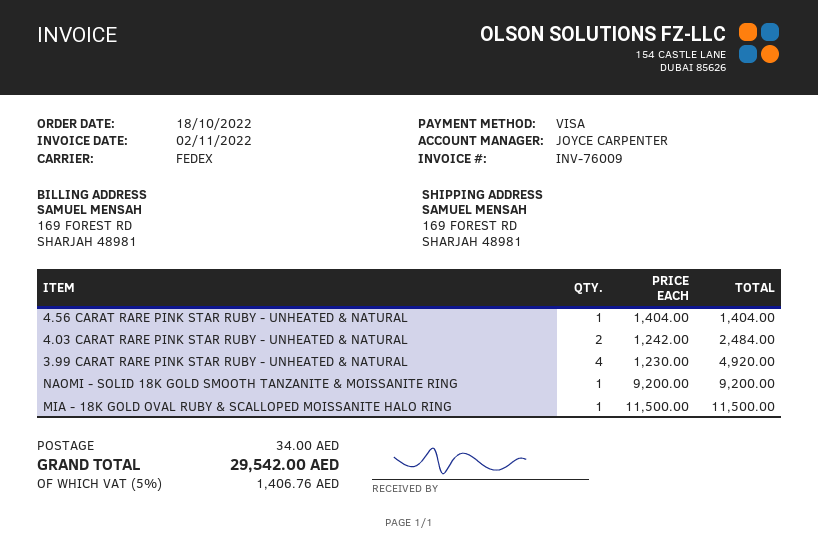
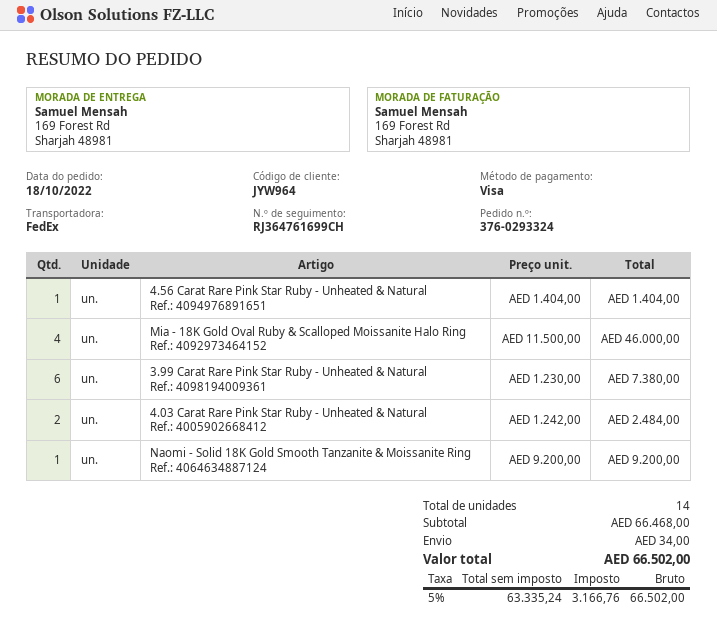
3.99 CARAT RARE PINK STAR RUBY - UNHEATED & NATURAL: 4 x 1230.00 = 4920.00 -> 6 x 1230.00 = 7380.00
MIA - 18K GOLD OVAL RUBY & SCALLOPED MOISSANITE HALO RING: 1 x 11500.00 = 11500.00 -> 4 x 11500.00 = 46000.00
tax: 5% = 1406.76 -> 5% = 3166.76
total: 29542.00 -> 66502.00

